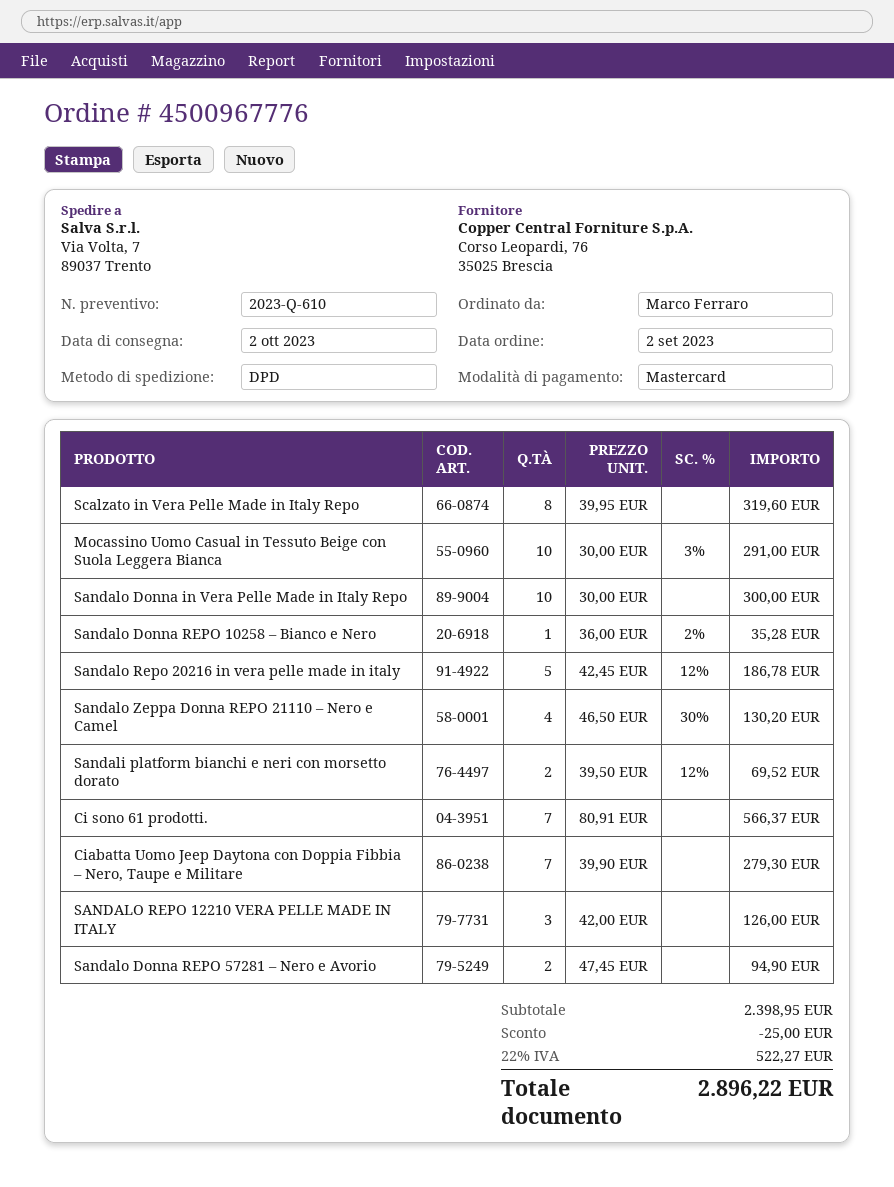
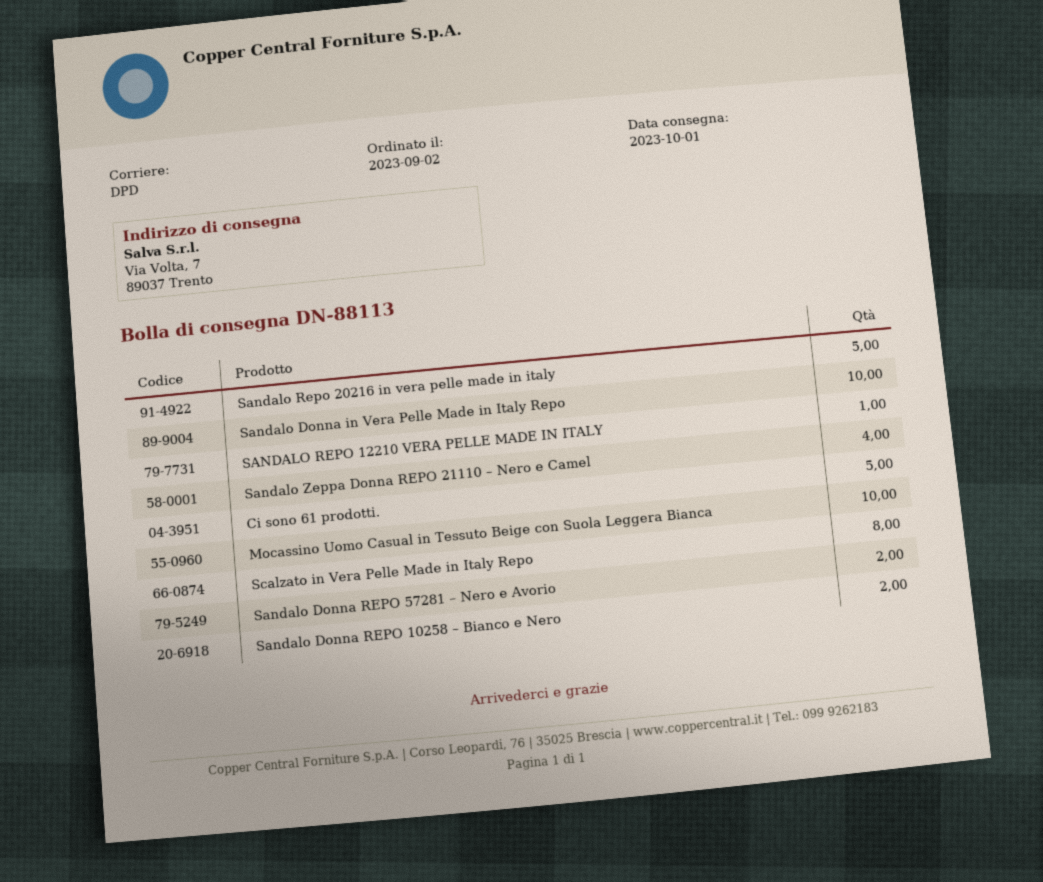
delivery date: 2023-10-02 -> 2023-10-01
Sandalo Donna REPO 10258 – Bianco e Nero: 1 -> 2
Sandali platform bianchi e neri con morsetto dorato: 2 -> none
Ci sono 61 prodotti.: 7 -> 5
Ciabatta Uomo Jeep Daytona con Doppia Fibbia – Nero, Taupe e Militare: 7 -> none
SANDALO REPO 12210 VERA PELLE MADE IN ITALY: 3 -> 1

